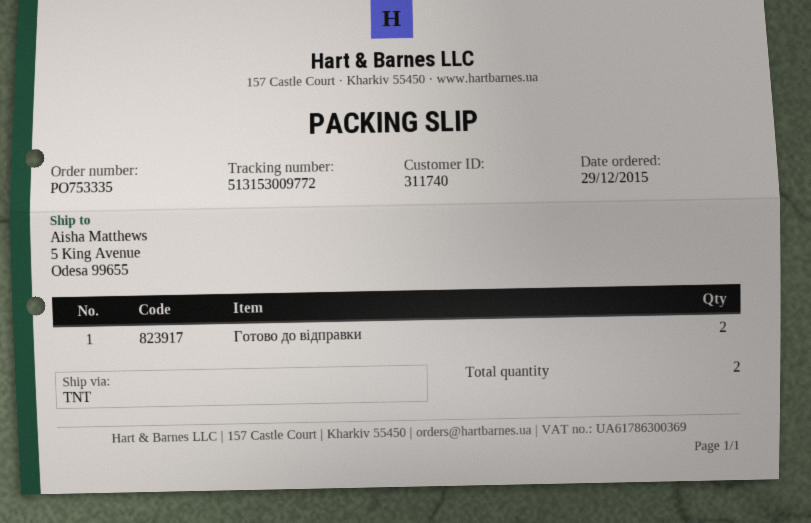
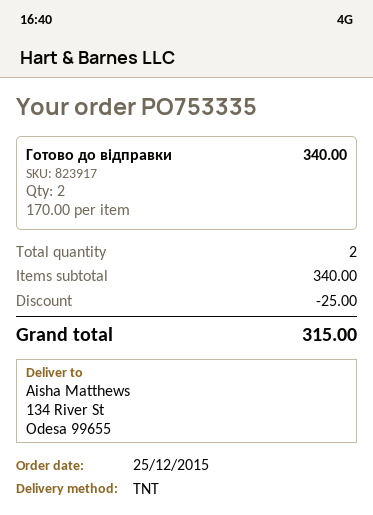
order date: 2015-12-29 -> 2015-12-25
ship to: 5 King Avenue, Odesa 99655 -> 134 River St, Odesa 99655

